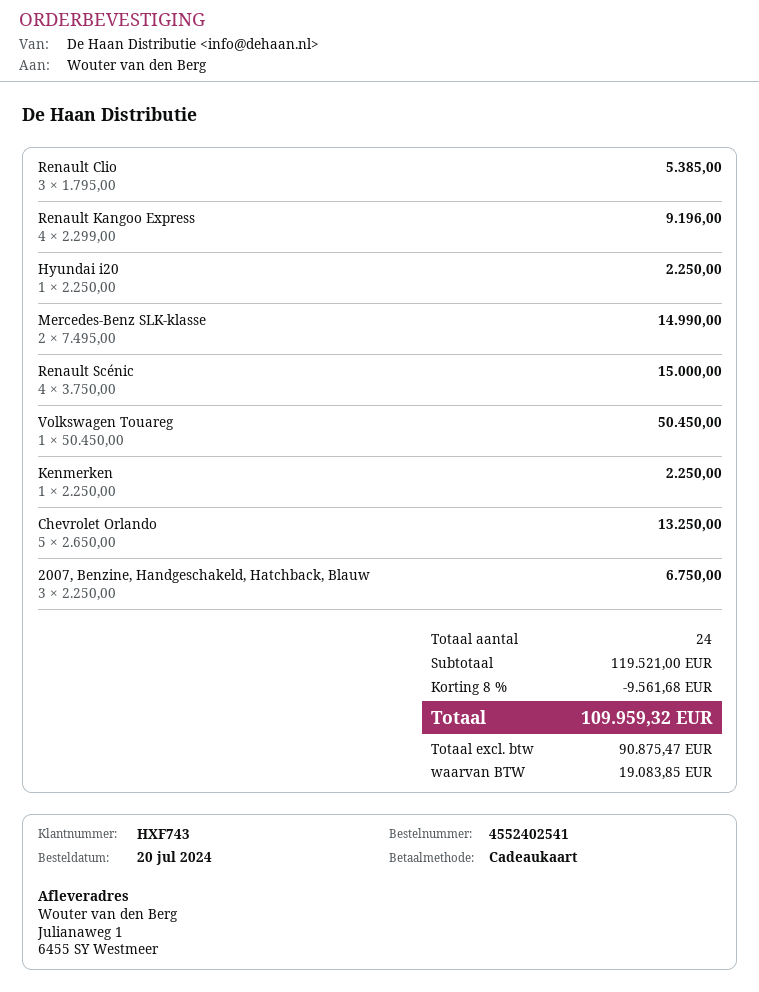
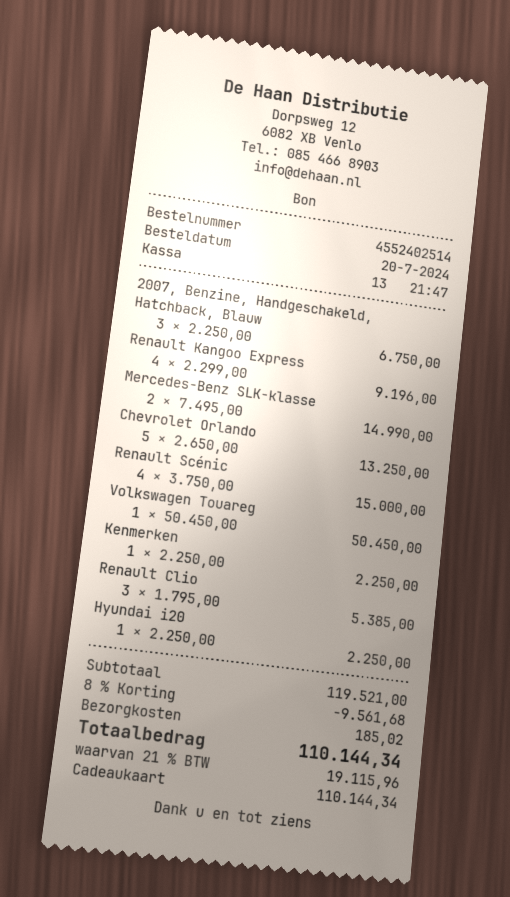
order number: 4552402541 -> 4552402514
shipping: none -> 185.02
tax: 19083.85 -> 19115.96
total: 109959.32 -> 110144.34

